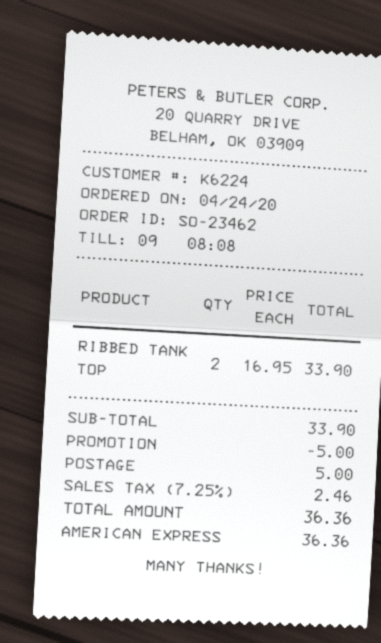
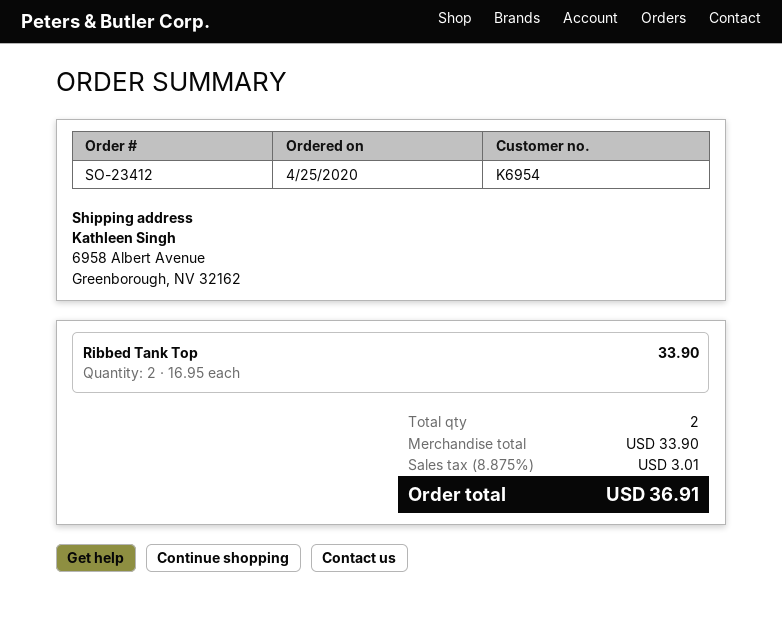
order number: SO-23462 -> SO-23412
order date: 2020-04-24 -> 2020-04-25
customer number: K6224 -> K6954
discount: 5.00 -> none
shipping: 5.00 -> none
tax: 7.25% = 2.46 -> 8.875% = 3.01
total: 36.36 -> 36.91

